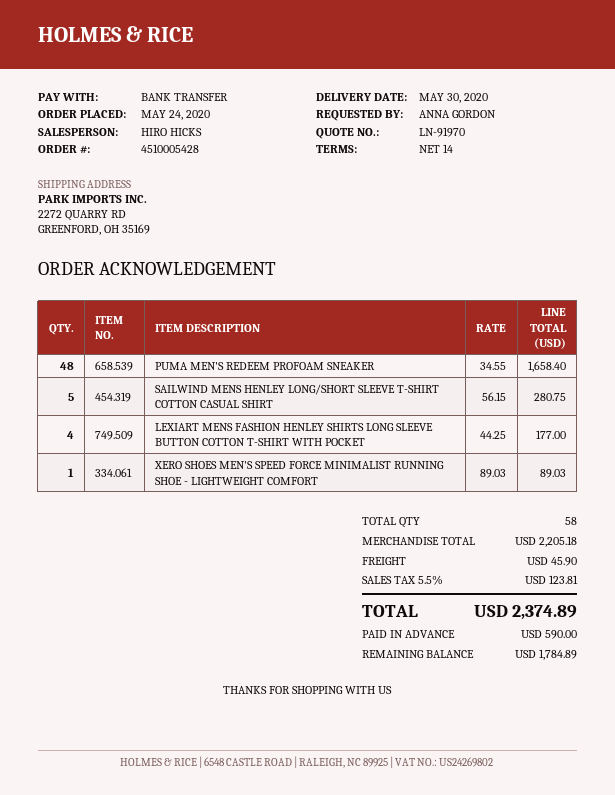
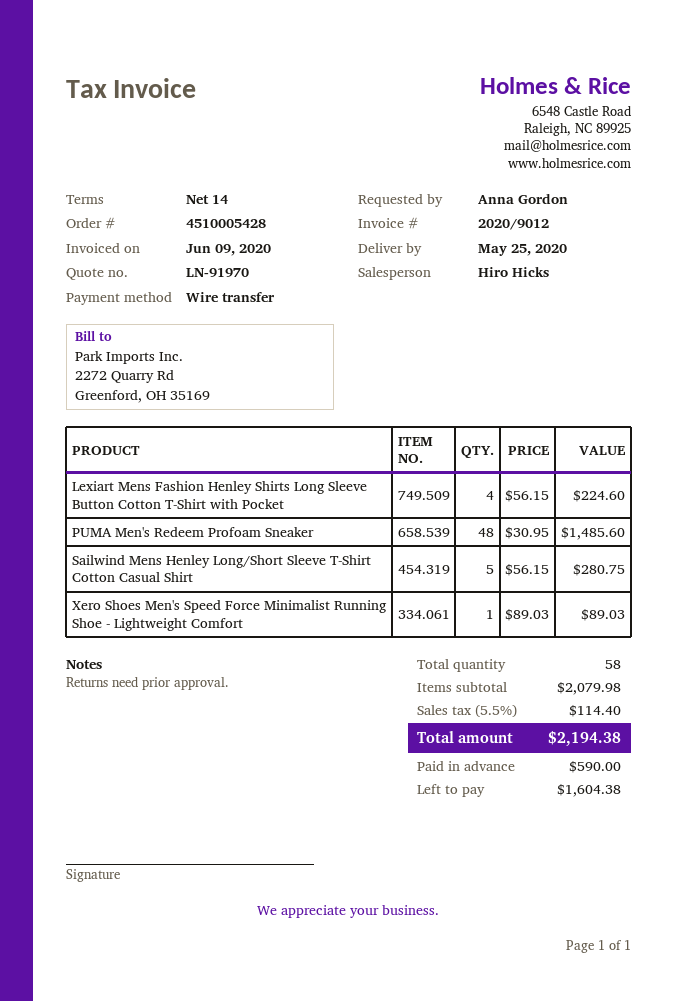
delivery date: 2020-05-30 -> 2020-05-25
PUMA MEN'S REDEEM PROFOAM SNEAKER: 48 x 34.55 = 1658.40 -> 48 x 30.95 = 1485.60
LEXIART MENS FASHION HENLEY SHIRTS LONG SLEEVE BUTTON COTTON T-SHIRT WITH POCKET: 4 x 44.25 = 177.00 -> 4 x 56.15 = 224.60
subtotal: 2205.18 -> 2079.98
shipping: 45.90 -> none
tax: 5.5% = 123.81 -> 5.5% = 114.40
total: 2374.89 -> 2194.38
balance: 1784.89 -> 1604.38

